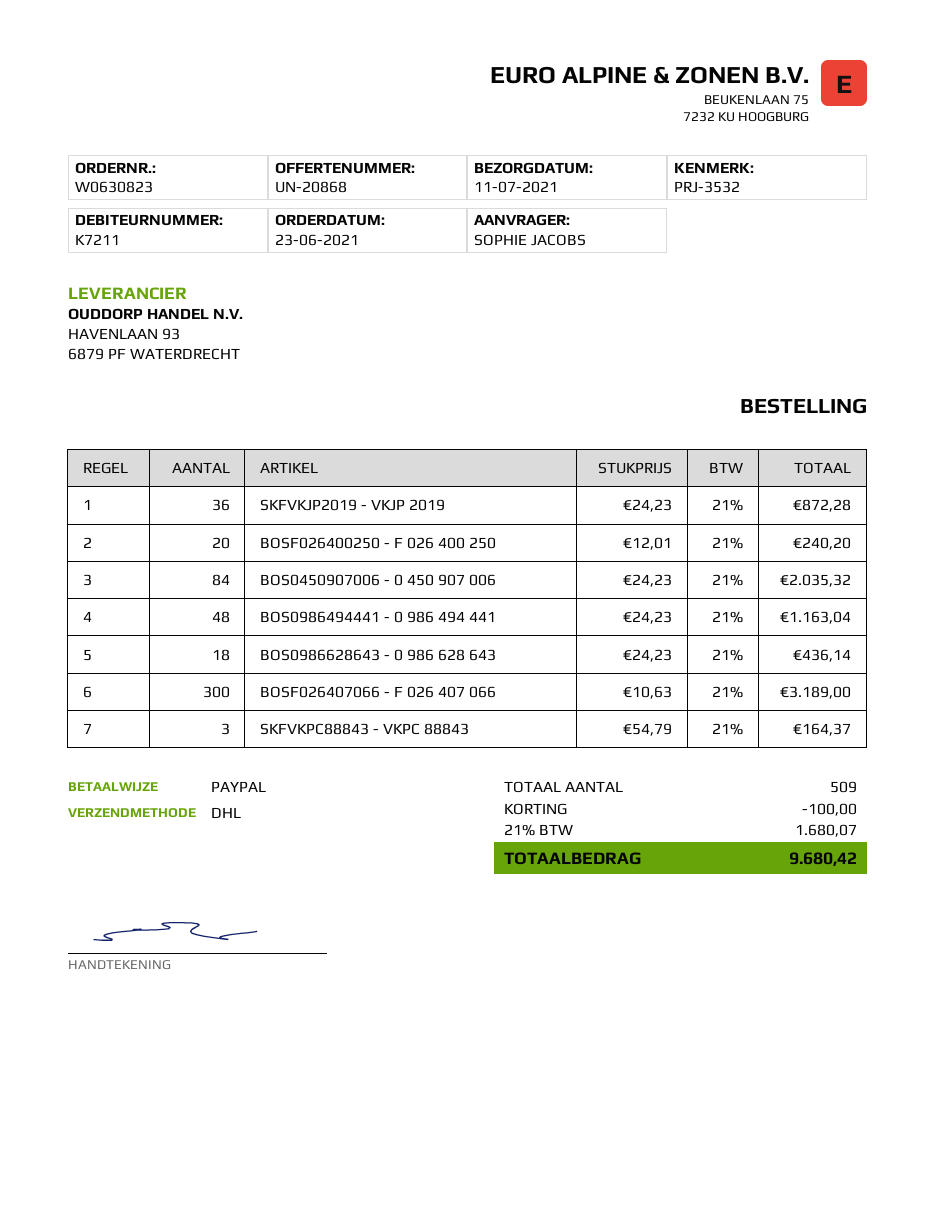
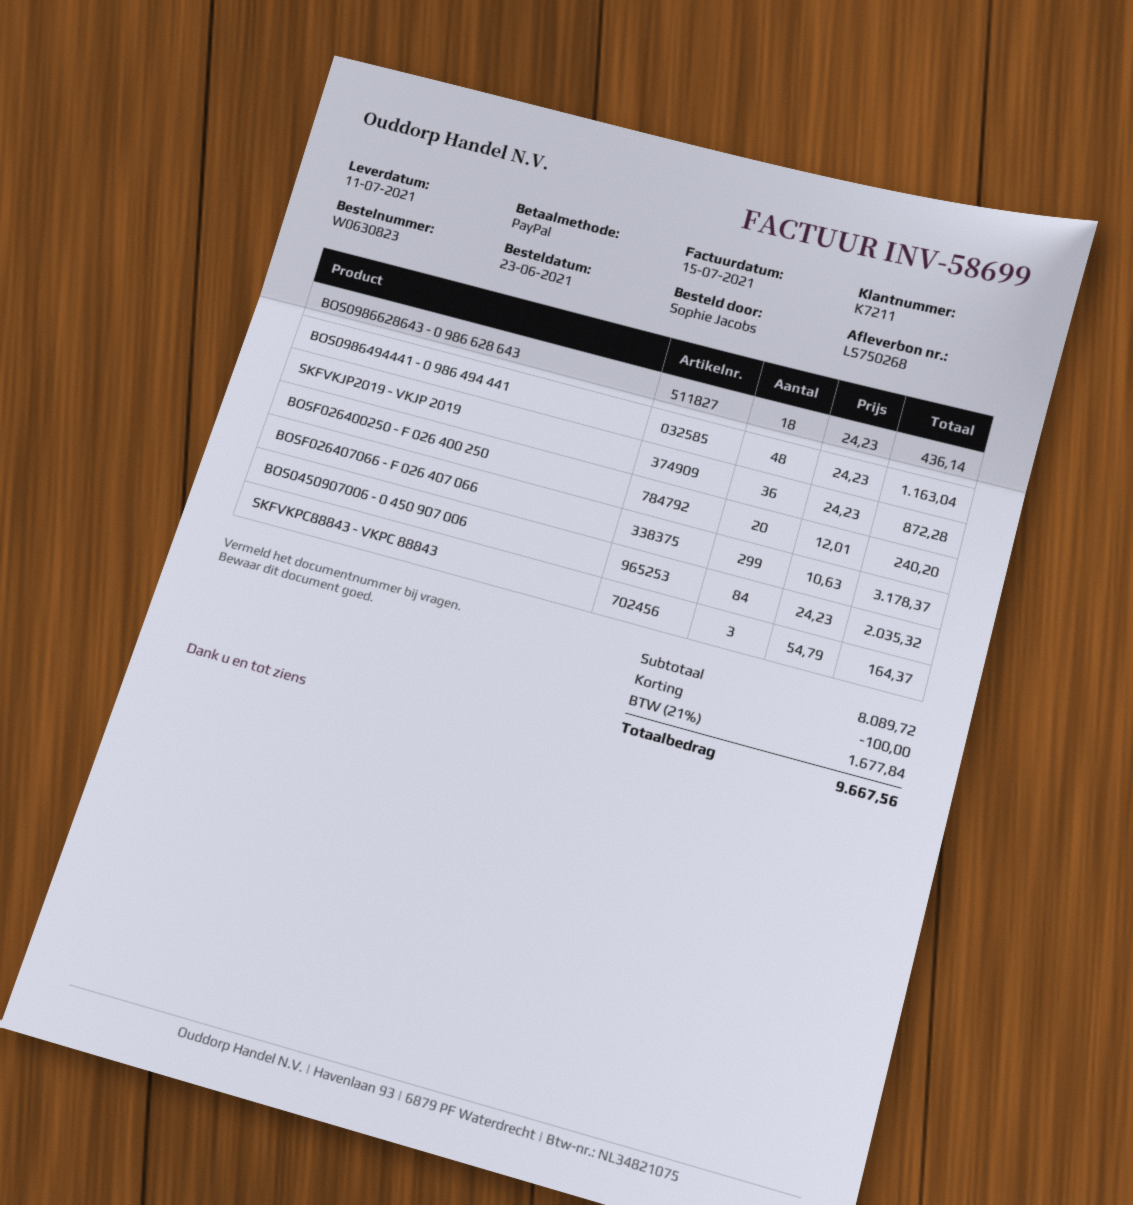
BOSF026407066 - F 026 407 066: 300 x 10.63 = 3189.00 -> 299 x 10.63 = 3178.37
tax: 21% = 1680.07 -> 21% = 1677.84
total: 9680.42 -> 9667.56

